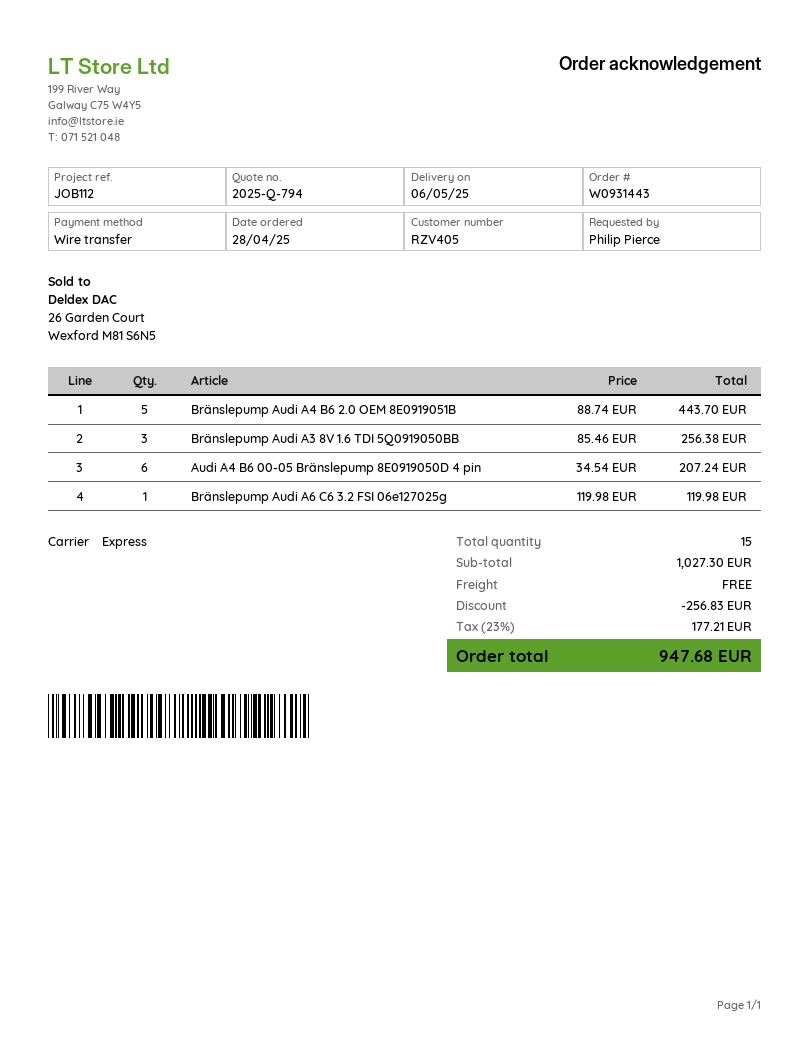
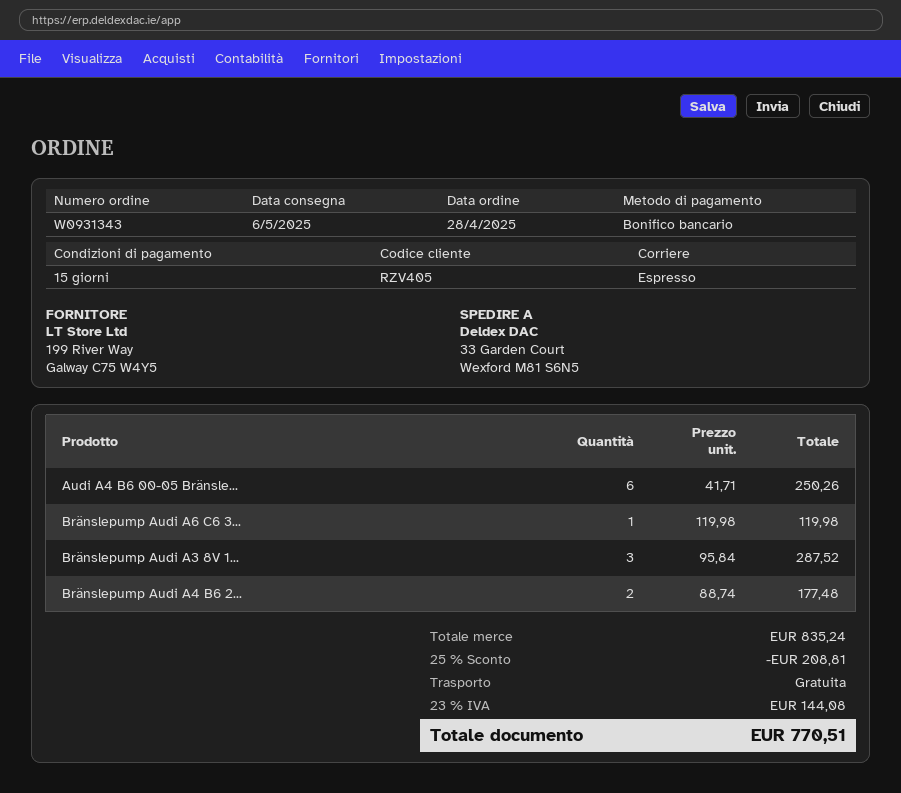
order number: W0931443 -> W0931343
Bränslepump Audi A4 B6 2.0 OEM 8E0919051B: 5 x 88.74 = 443.70 -> 2 x 88.74 = 177.48
Bränslepump Audi A3 8V 1.6 TDI 5Q0919050BB: 3 x 85.46 = 256.38 -> 3 x 95.84 = 287.52
Audi A4 B6 00-05 Bränslepump 8E0919050D 4 pin: 6 x 34.54 = 207.24 -> 6 x 41.71 = 250.26
subtotal: 1027.30 -> 835.24
discount: 256.83 -> 208.81
tax: 23% = 177.21 -> 23% = 144.08
total: 947.68 -> 770.51

